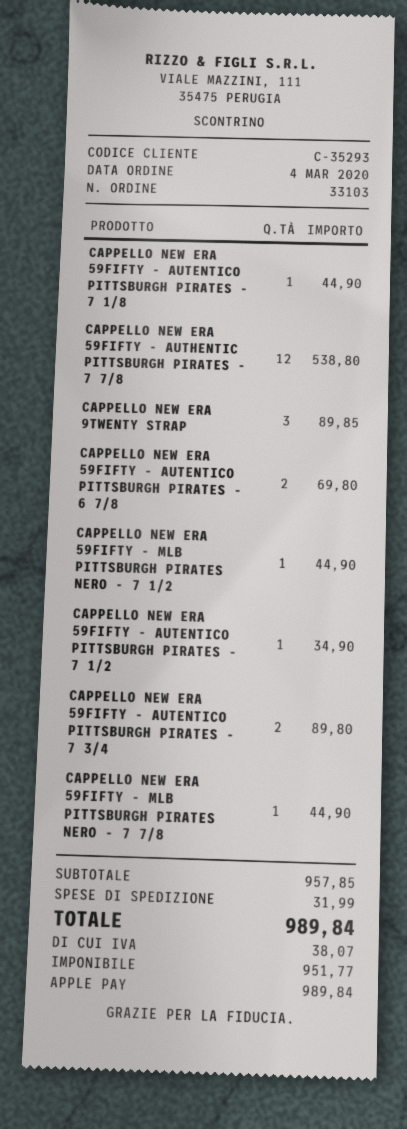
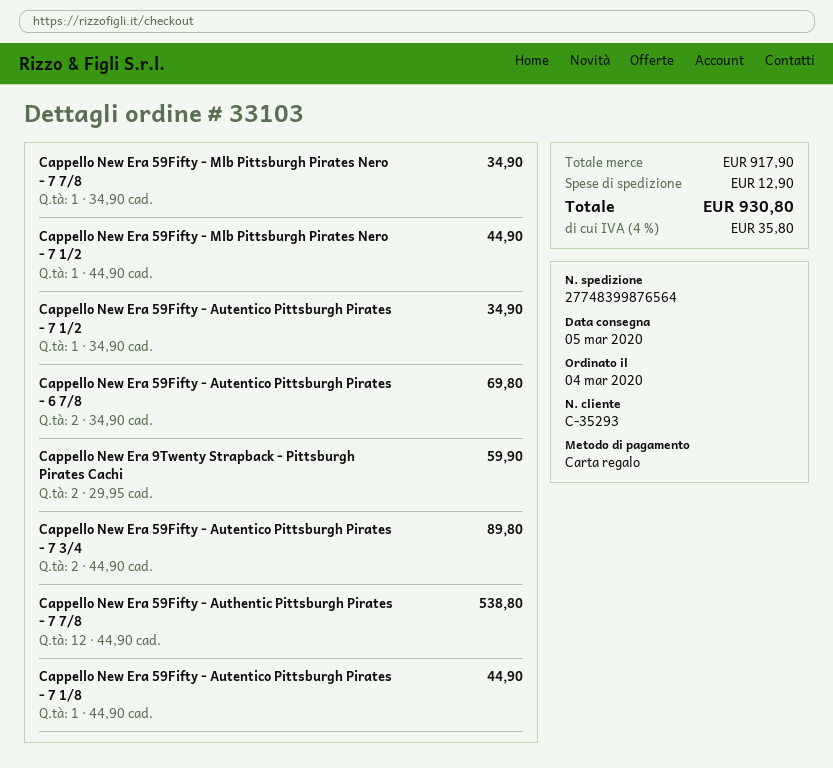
payment method: Apple Pay -> gift card
CAPPELLO NEW ERA 9TWENTY STRAP: 3 for 89.85 -> 2 for 59.90
CAPPELLO NEW ERA 59FIFTY - MLB PITTSBURGH PIRATES NERO - 7 7/8: 1 for 44.90 -> 1 for 34.90
subtotal: 957.85 -> 917.90
shipping: 31.99 -> 12.90
tax: 38.07 -> 35.80
total: 989.84 -> 930.80

